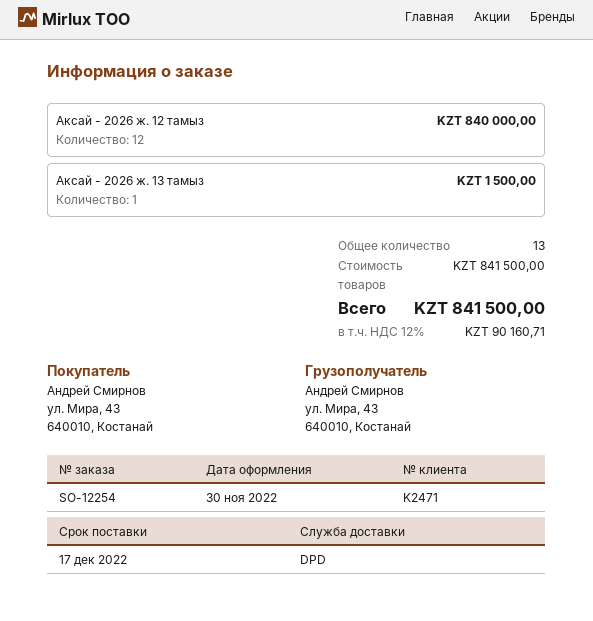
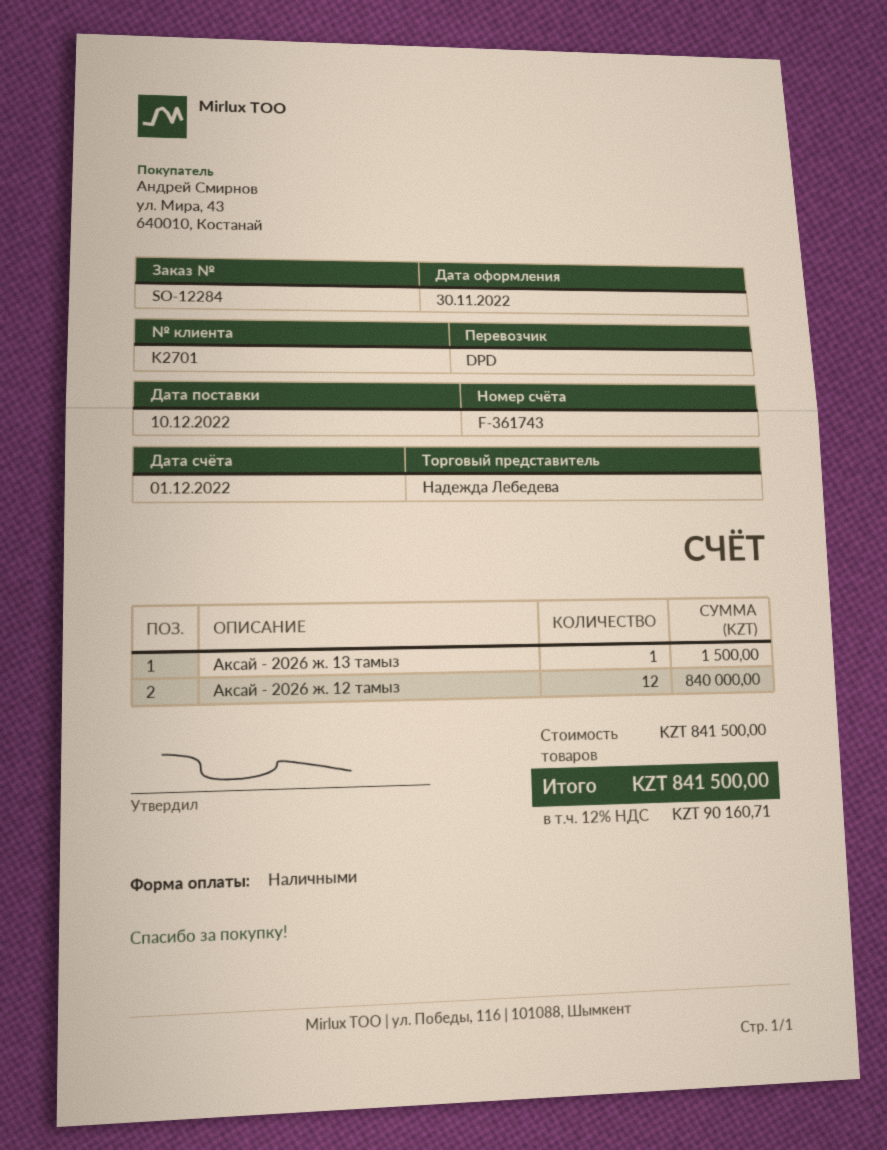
order number: SO-12254 -> SO-12284
delivery date: 2022-12-17 -> 2022-12-10
customer number: K2471 -> K2701

